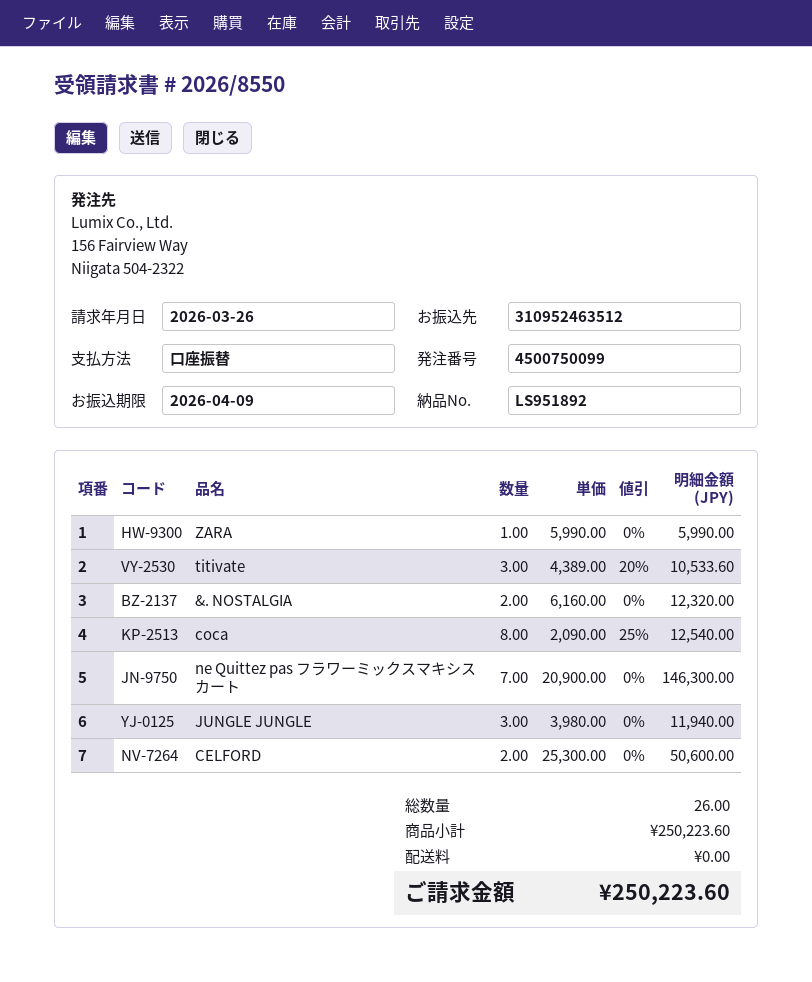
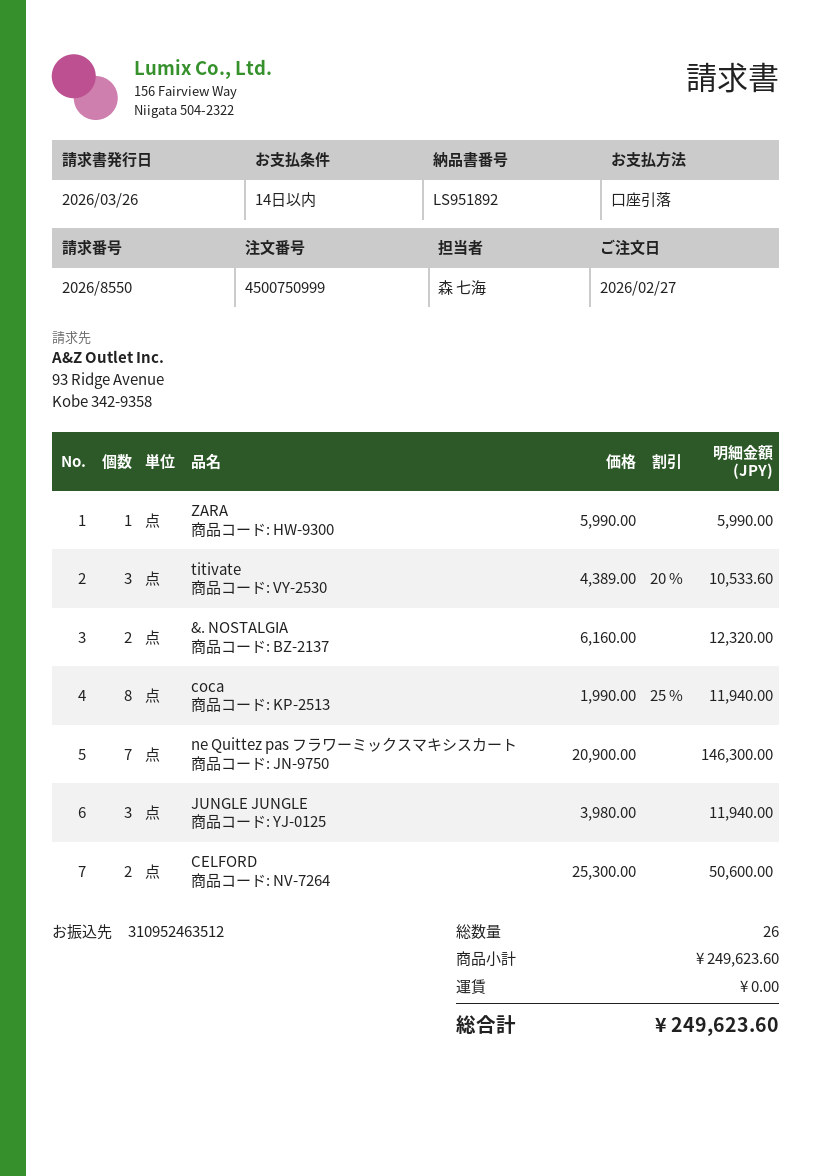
order number: 4500750099 -> 4500750999
coca: 8 x 2090.00 - 25% = 12540.00 -> 8 x 1990.00 - 25% = 11940.00
subtotal: 250223.60 -> 249623.60
total: 250223.60 -> 249623.60

